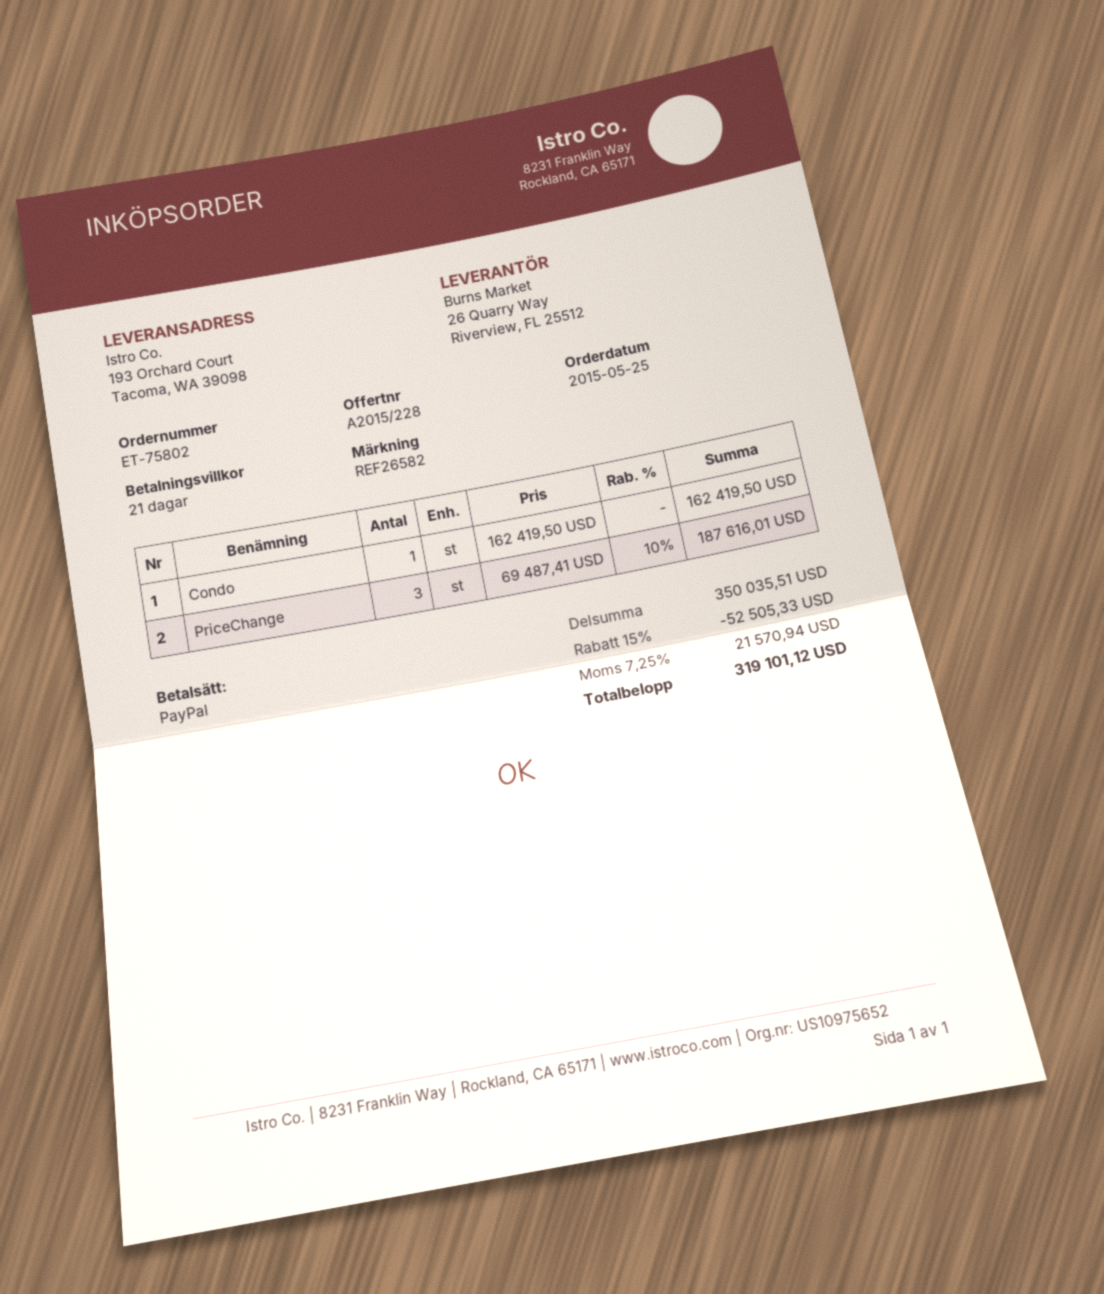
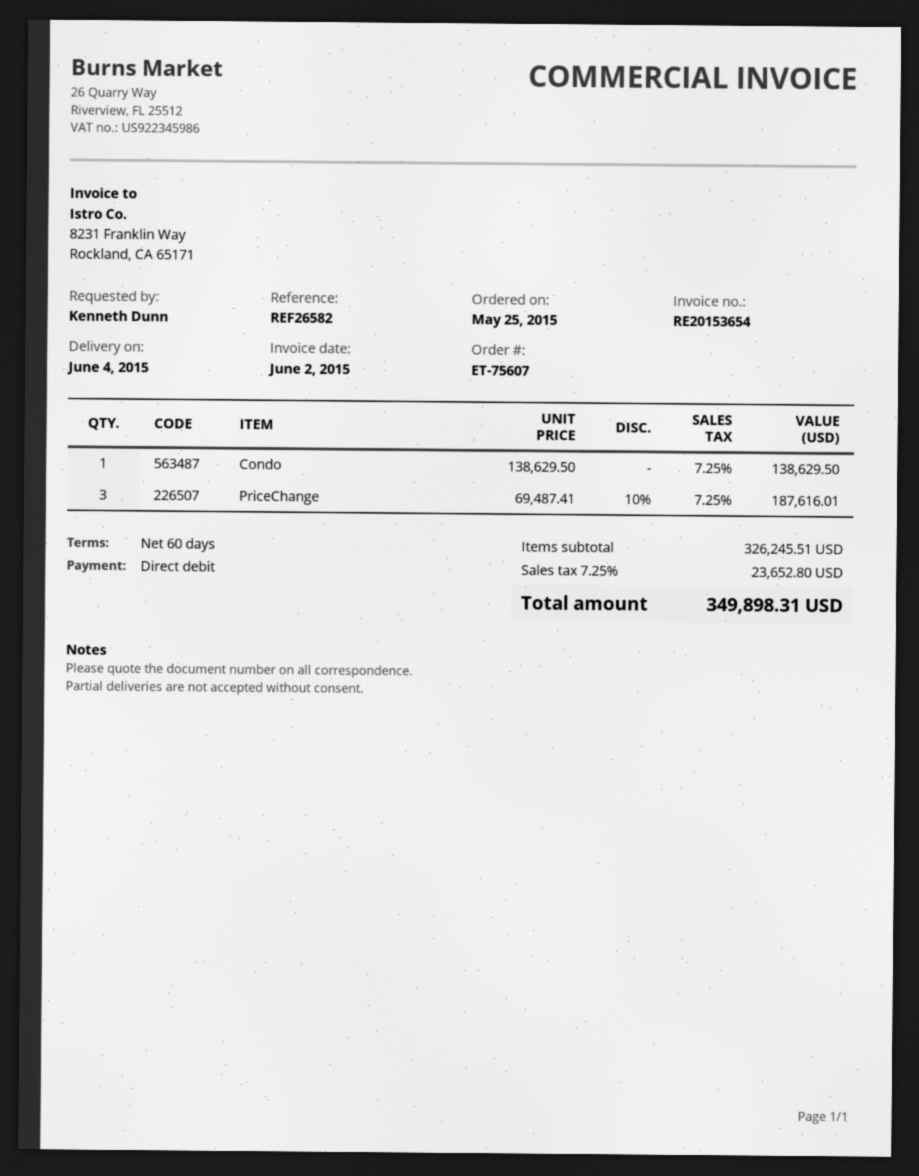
order number: ET-75802 -> ET-75607
payment terms: 21 days -> 60 days
payment method: PayPal -> direct debit
Condo: 1 x 162419.50 = 162419.50 -> 1 x 138629.50 = 138629.50
subtotal: 350035.51 -> 326245.51
discount: 15% = 52505.33 -> none
tax: 7.25% = 21570.94 -> 7.25% = 23652.80
total: 319101.12 -> 349898.31

